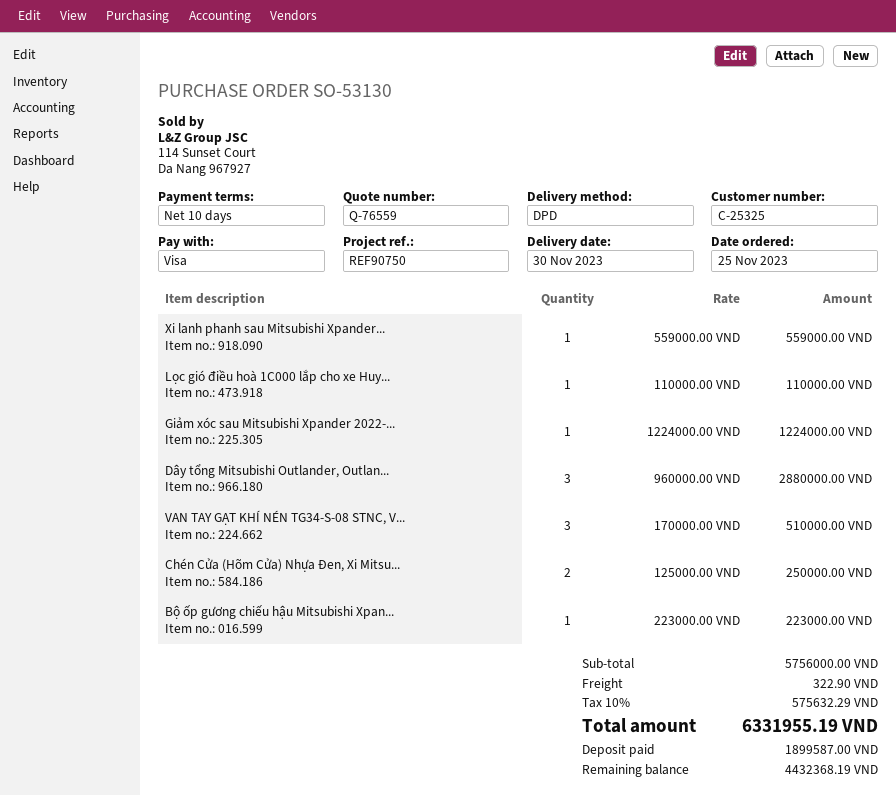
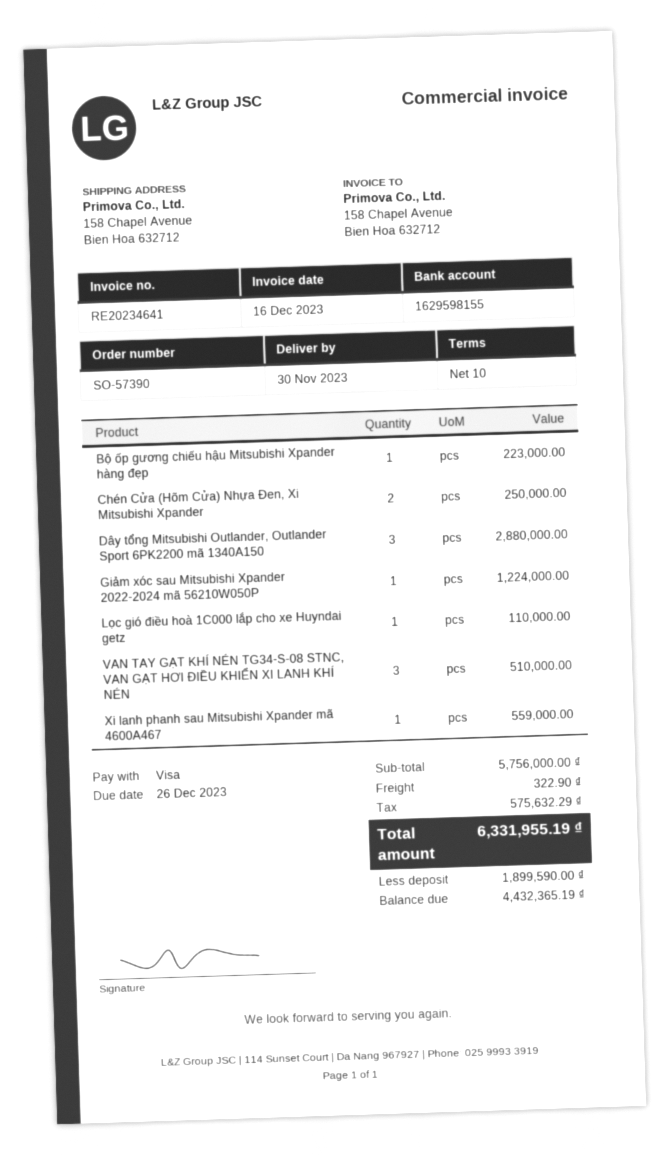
order number: SO-53130 -> SO-57390
deposit: 1899587.00 -> 1899590.00
balance: 4432368.19 -> 4432365.19

